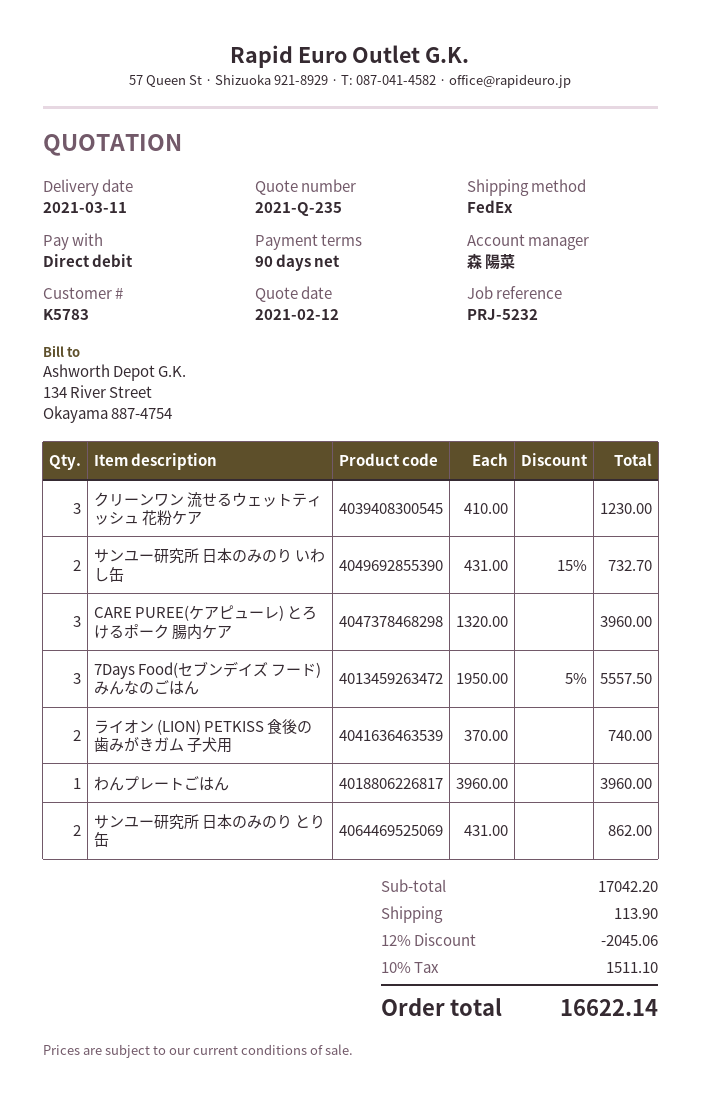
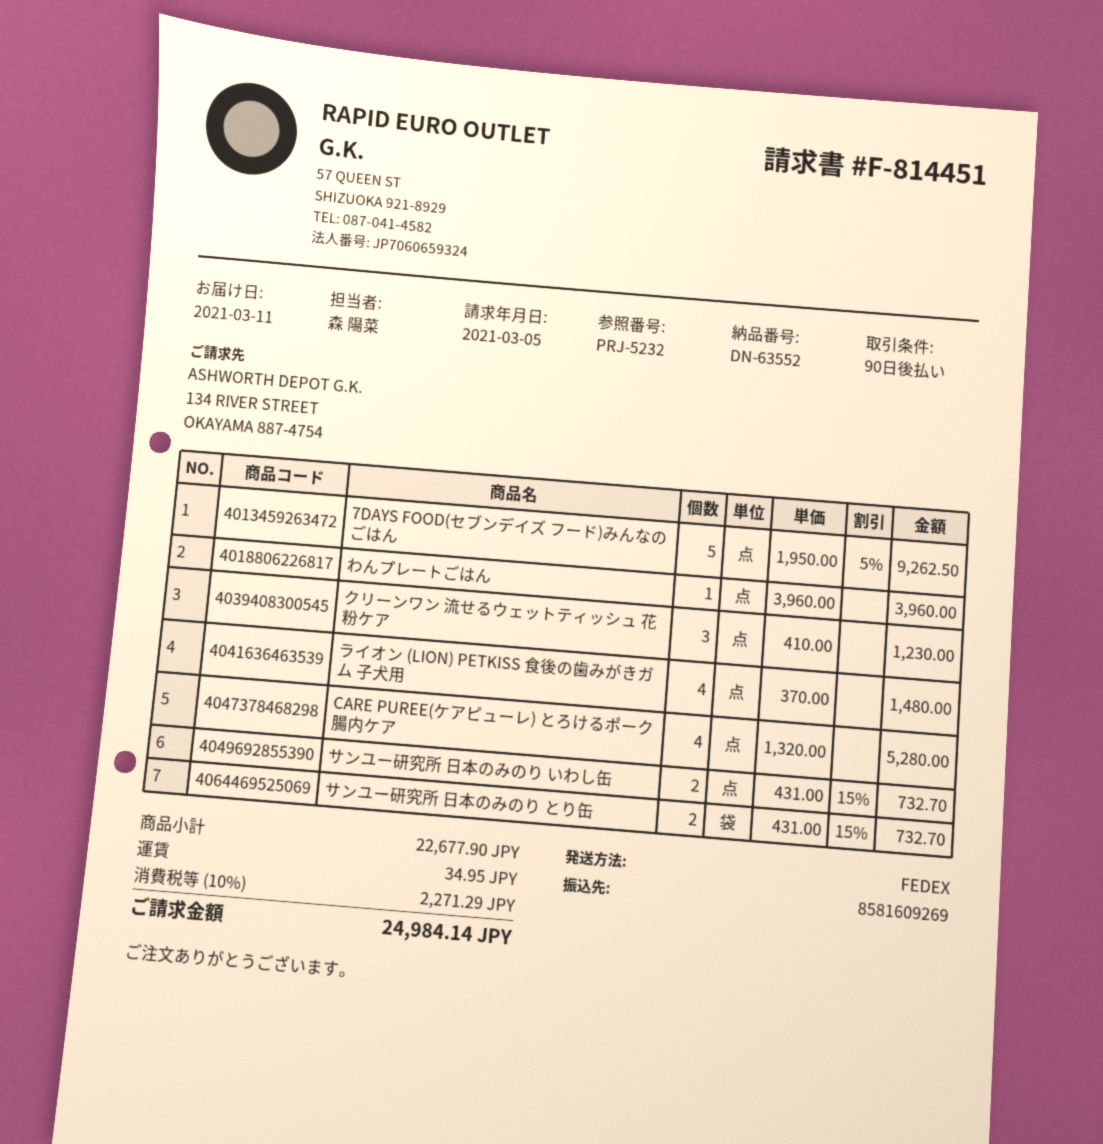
CARE PUREE(ケアピューレ) とろけるポーク 腸内ケア: 3 x 1320.00 = 3960.00 -> 4 x 1320.00 = 5280.00
7Days Food(セブンデイズ フード)みんなのごはん: 3 x 1950.00 - 5% = 5557.50 -> 5 x 1950.00 - 5% = 9262.50
ライオン (LION) PETKISS 食後の歯みがきガム 子犬用: 2 x 370.00 = 740.00 -> 4 x 370.00 = 1480.00
サンユー研究所 日本のみのり とり缶: 2 x 431.00 = 862.00 -> 2 x 431.00 - 15% = 732.70
subtotal: 17042.20 -> 22677.90
discount: 12% = 2045.06 -> none
shipping: 113.90 -> 34.95
tax: 10% = 1511.10 -> 10% = 2271.29
total: 16622.14 -> 24984.14

